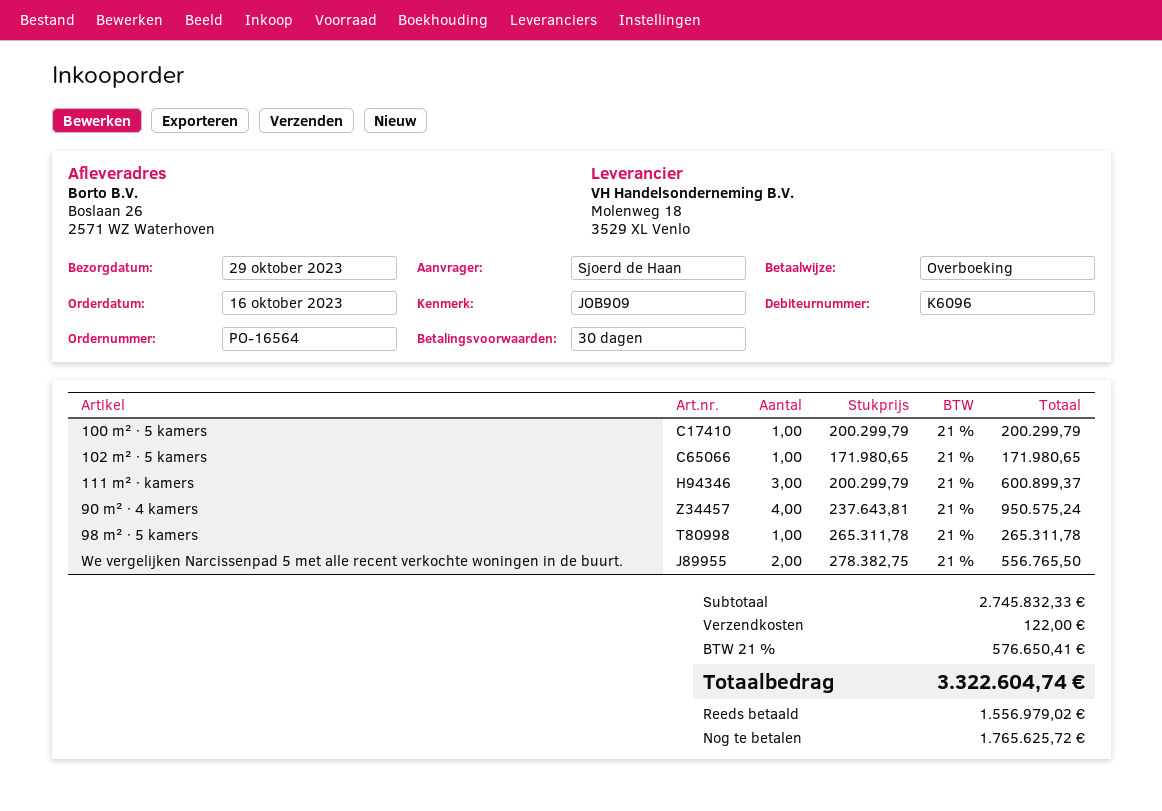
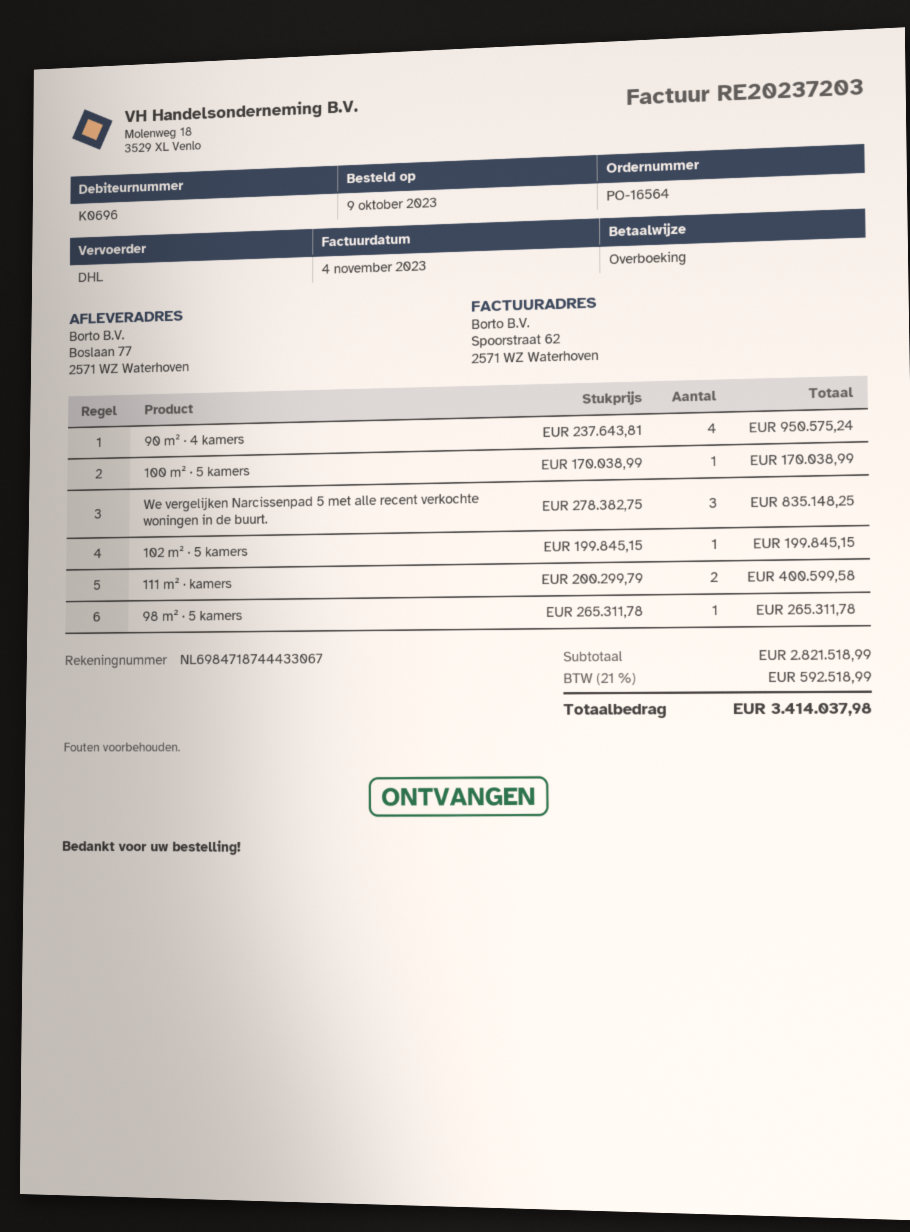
order date: 2023-10-16 -> 2023-10-09
customer number: K6096 -> K0696
ship to: Boslaan 26, 2571 WZ Waterhoven -> Boslaan 77, 2571 WZ Waterhoven
100 m² · 5 kamers: 1 x 200299.79 = 200299.79 -> 1 x 170038.99 = 170038.99
102 m² · 5 kamers: 1 x 171980.65 = 171980.65 -> 1 x 199845.15 = 199845.15
111 m² · kamers: 3 x 200299.79 = 600899.37 -> 2 x 200299.79 = 400599.58
We vergelijken Narcissenpad 5 met alle recent verkochte woningen in de buurt.: 2 x 278382.75 = 556765.50 -> 3 x 278382.75 = 835148.25
subtotal: 2745832.33 -> 2821518.99
shipping: 122.00 -> none
tax: 21% = 576650.41 -> 21% = 592518.99
total: 3322604.74 -> 3414037.98

